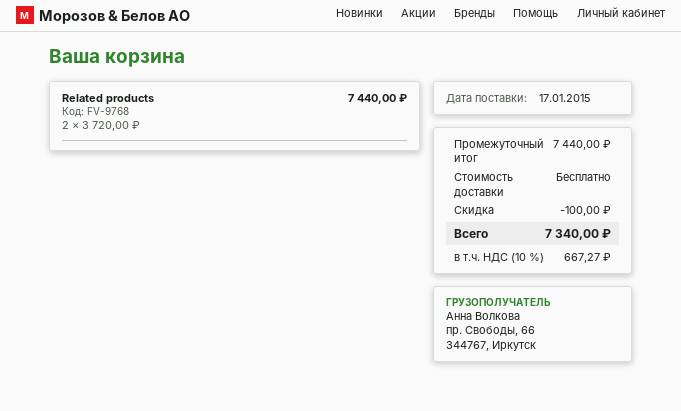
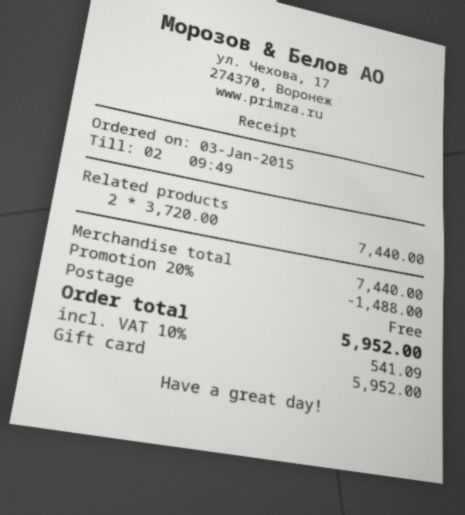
discount: 100.00 -> 1488.00
tax: 10% = 667.27 -> 10% = 541.09
total: 7340.00 -> 5952.00

